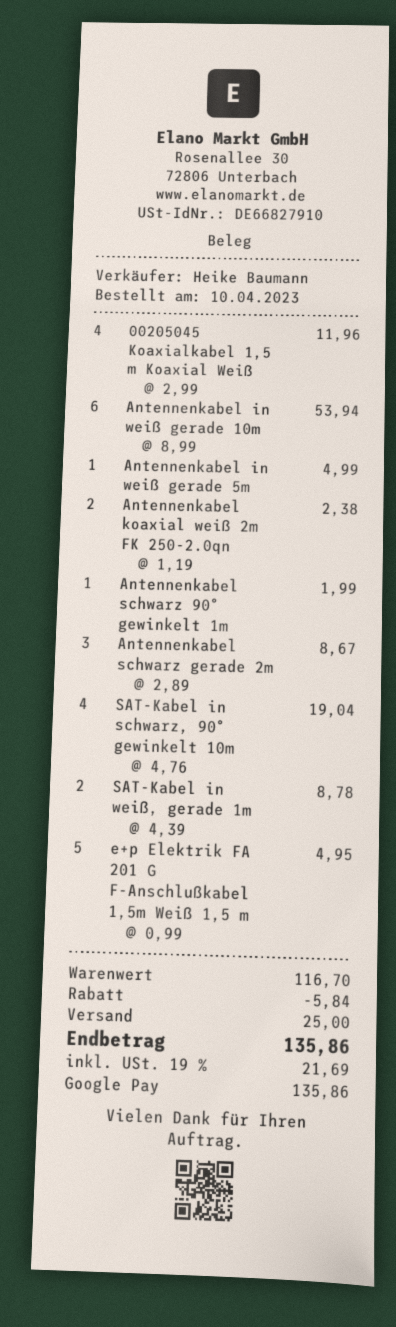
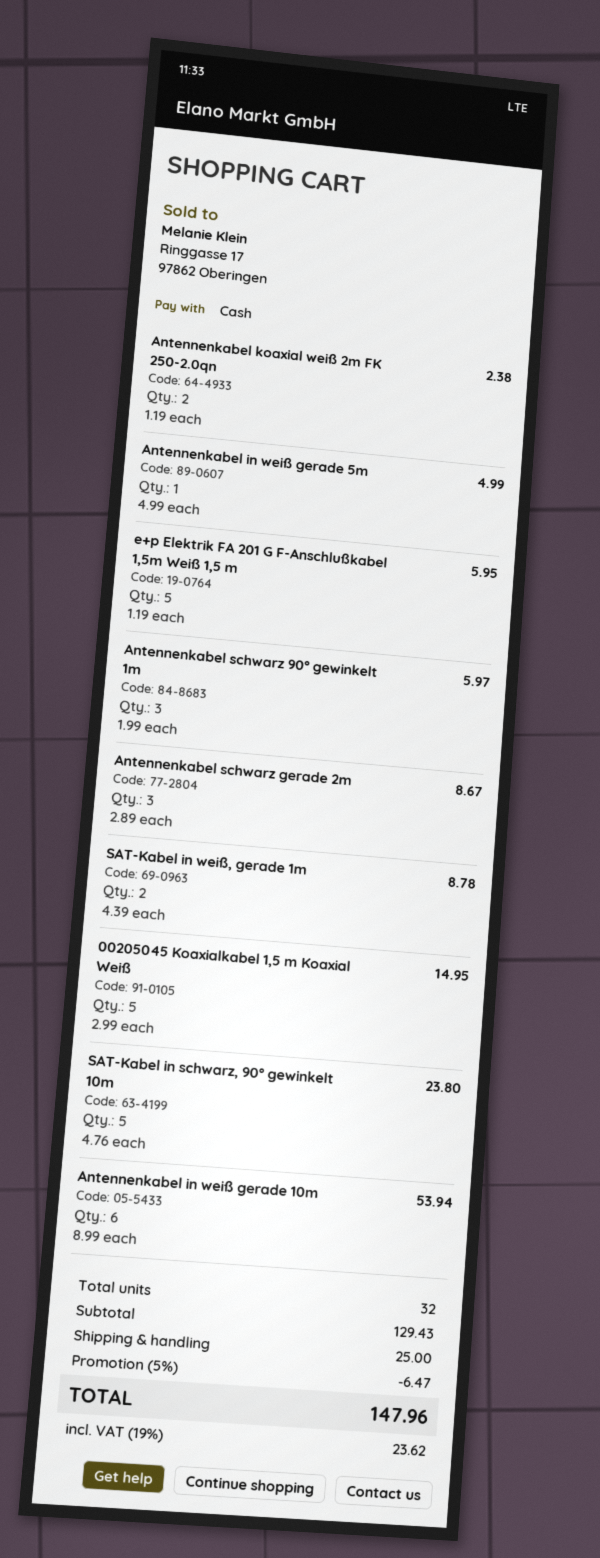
payment method: Google Pay -> cash
00205045 Koaxialkabel 1,5 m Koaxial Weiß: 4 x 2.99 = 11.96 -> 5 x 2.99 = 14.95
Antennenkabel schwarz 90° gewinkelt 1m: 1 x 1.99 = 1.99 -> 3 x 1.99 = 5.97
SAT-Kabel in schwarz, 90° gewinkelt 10m: 4 x 4.76 = 19.04 -> 5 x 4.76 = 23.80
e+p Elektrik FA 201 G F-Anschlußkabel 1,5m Weiß 1,5 m: 5 x 0.99 = 4.95 -> 5 x 1.19 = 5.95
subtotal: 116.70 -> 129.43
discount: 5.84 -> 6.47
tax: 19% = 21.69 -> 19% = 23.62
total: 135.86 -> 147.96

